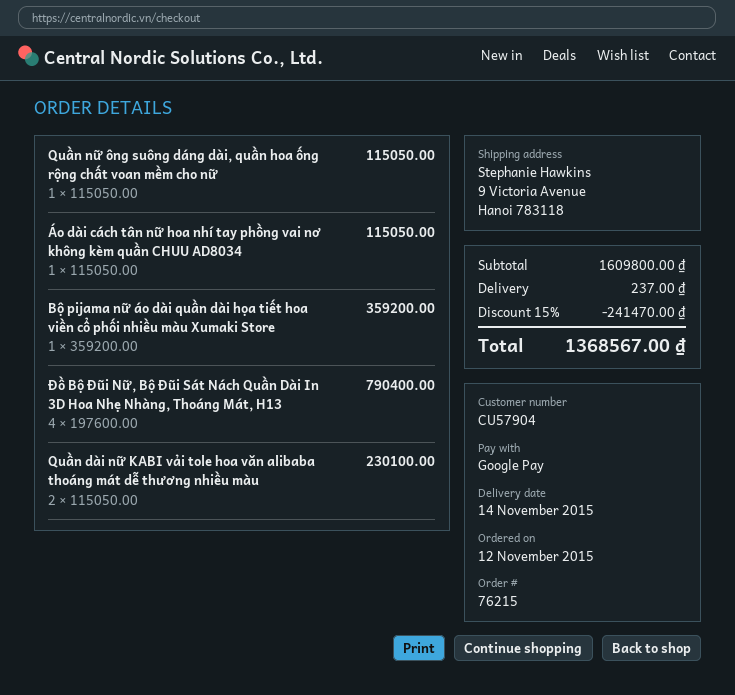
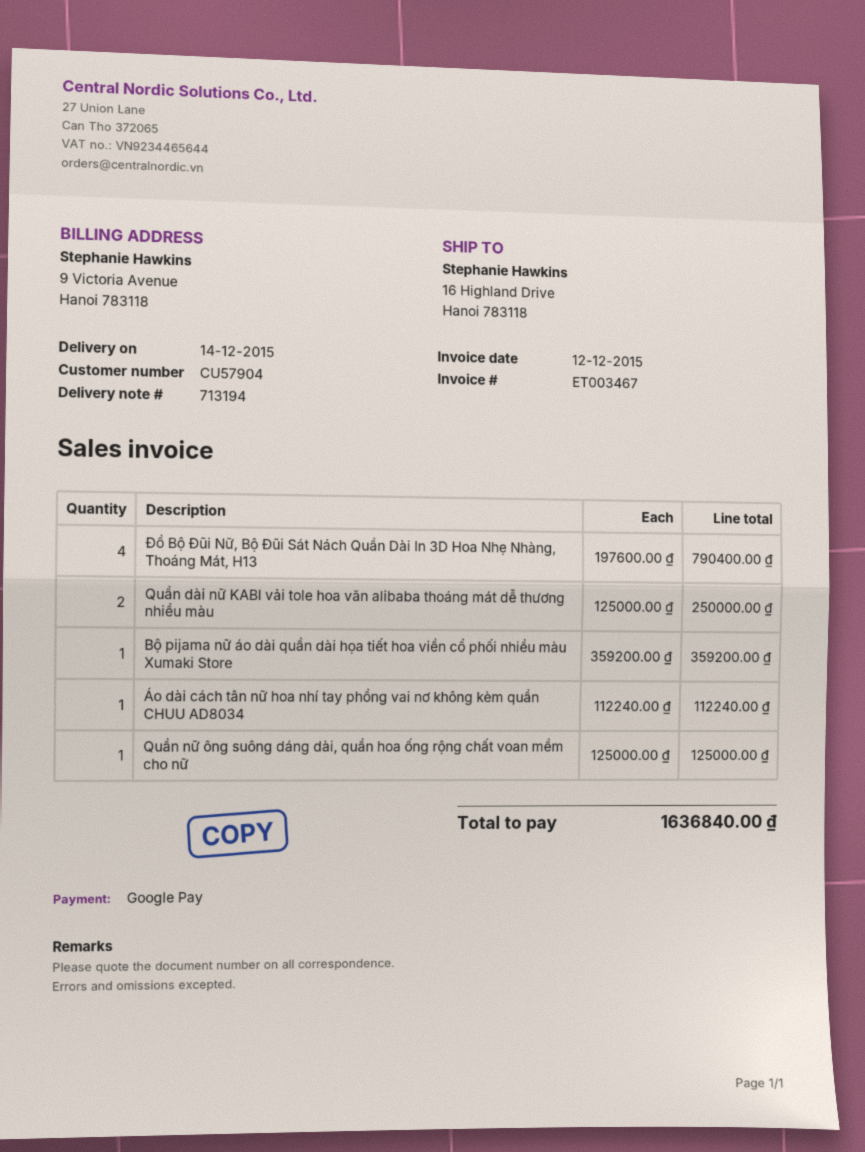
delivery date: 2015-11-14 -> 2015-12-14
ship to: 9 Victoria Avenue, Hanoi 783118 -> 16 Highland Drive, Hanoi 783118
Quần nữ ông suông dáng dài, quần hoa ống rộng chất voan mềm cho nữ: 1 x 115050.00 = 115050.00 -> 1 x 125000.00 = 125000.00
Áo dài cách tân nữ hoa nhí tay phồng vai nơ không kèm quần CHUU AD8034: 1 x 115050.00 = 115050.00 -> 1 x 112240.00 = 112240.00
Quần dài nữ KABI vải tole hoa văn alibaba thoáng mát dễ thương nhiều màu: 2 x 115050.00 = 230100.00 -> 2 x 125000.00 = 250000.00
discount: 15% = 241470.00 -> none
shipping: 237.00 -> none
total: 1368567.00 -> 1636840.00

